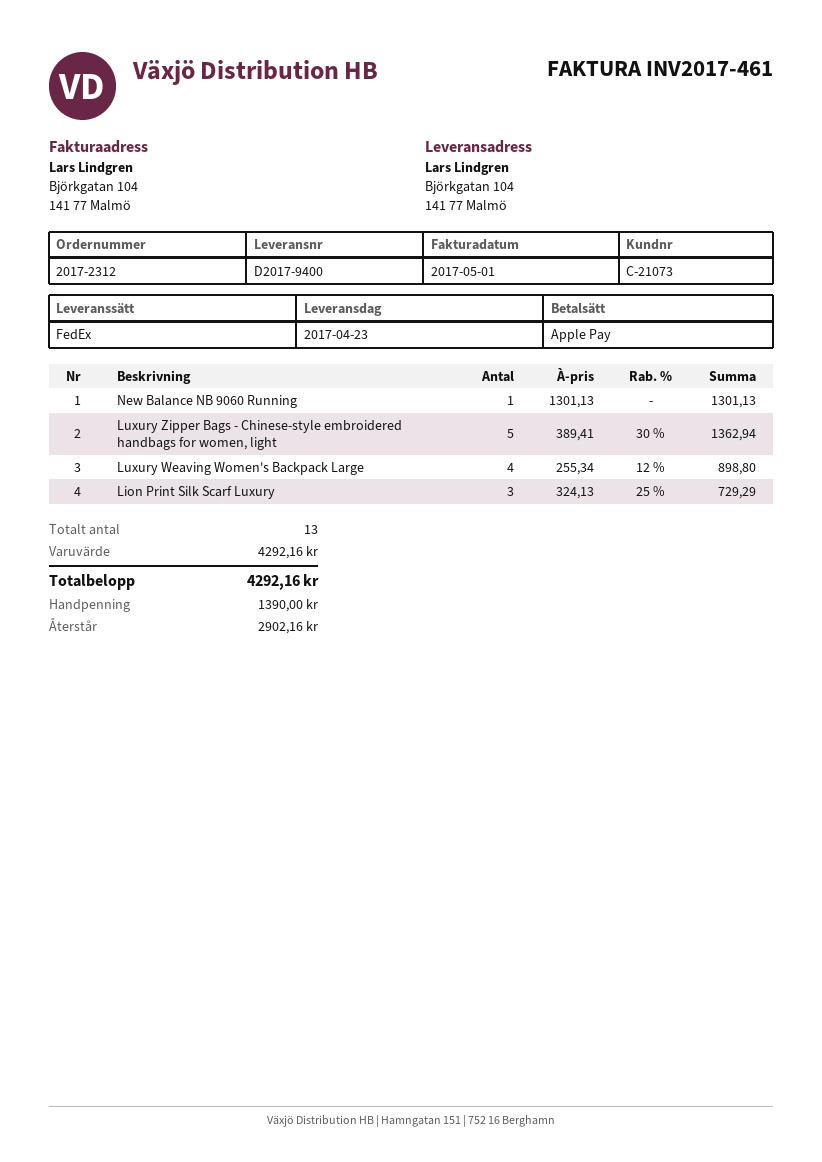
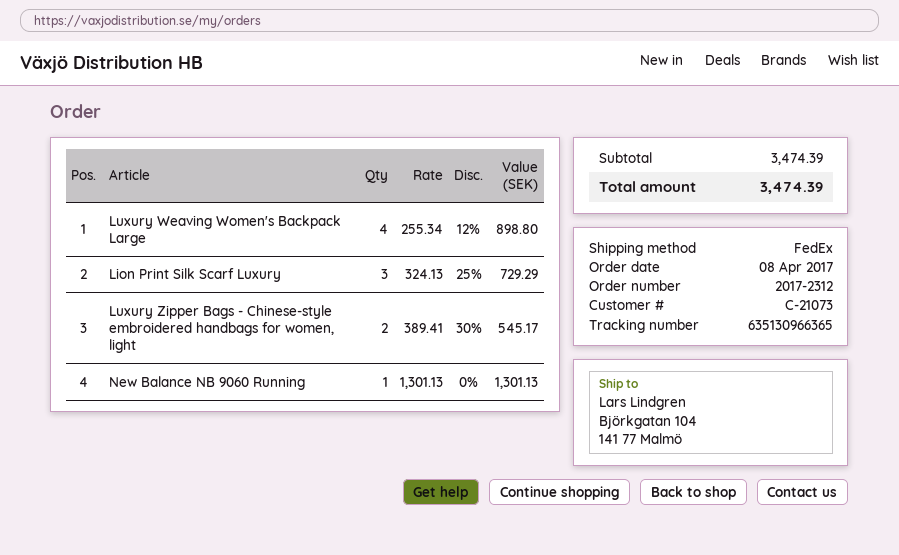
Luxury Zipper Bags - Chinese-style embroidered handbags for women, light: 5 x 389.41 - 30% = 1362.94 -> 2 x 389.41 - 30% = 545.17
subtotal: 4292.16 -> 3474.39
total: 4292.16 -> 3474.39

